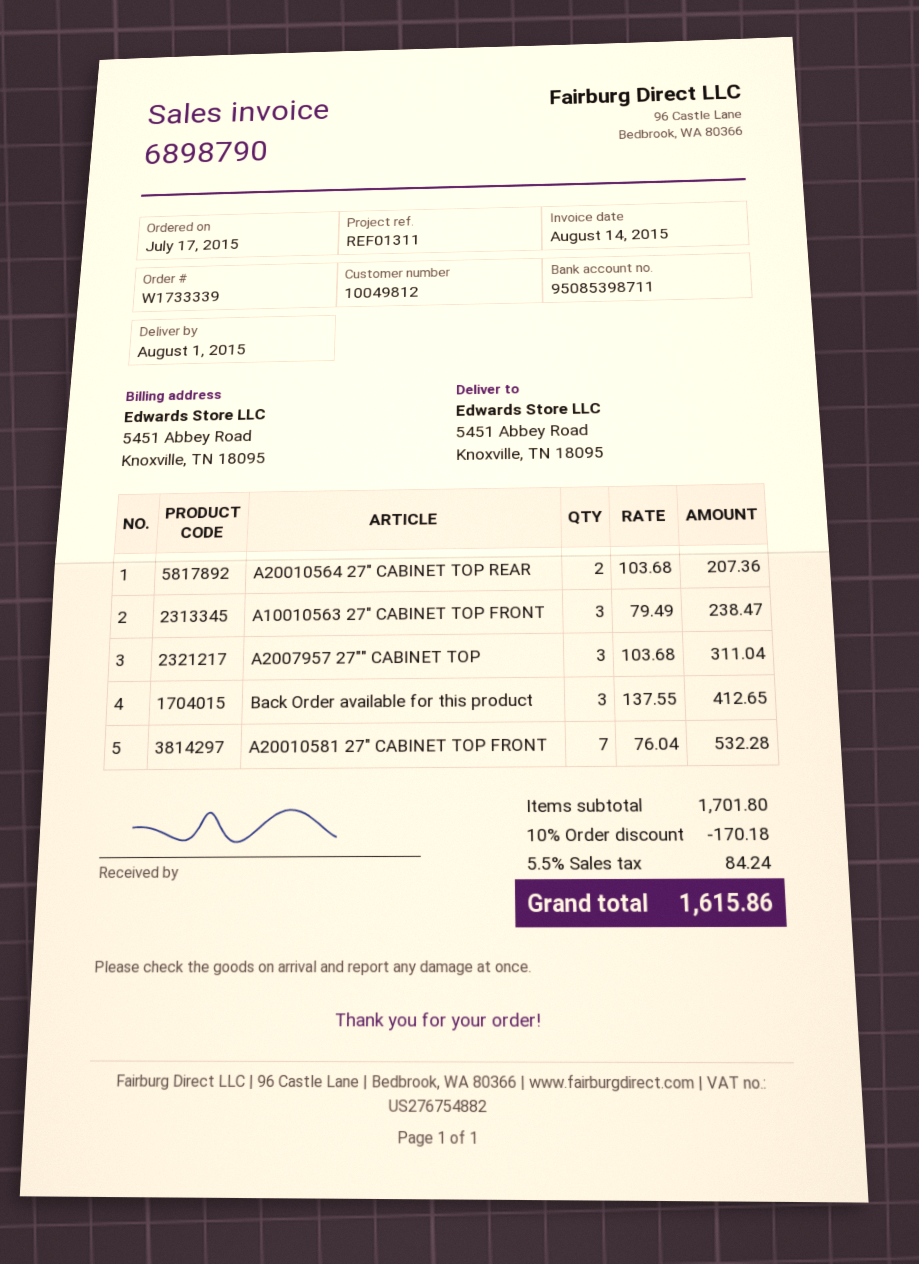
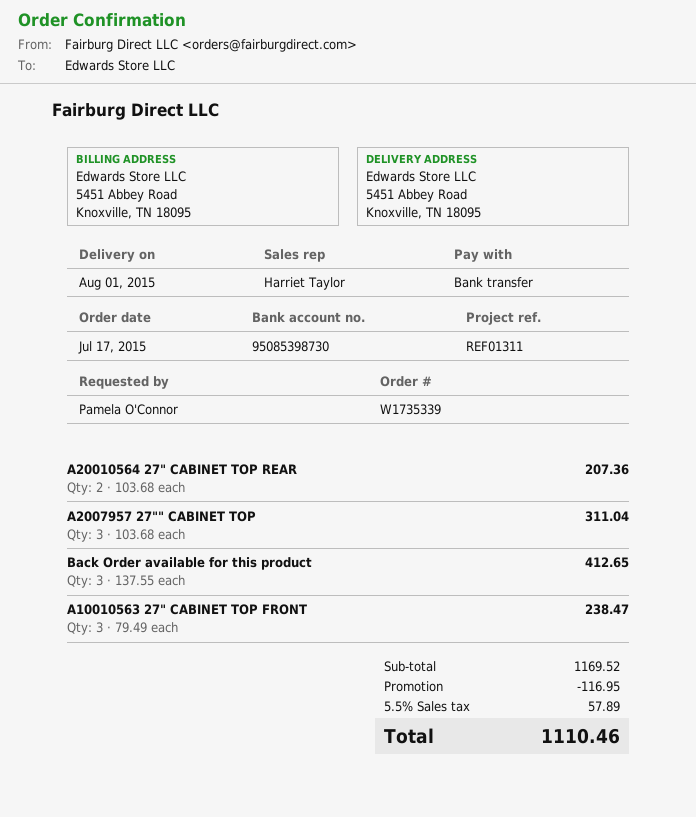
order number: W1733339 -> W1735339
bank account: 95085398711 -> 95085398730
A20010581 27" CABINET TOP FRONT: 7 x 76.04 = 532.28 -> none
subtotal: 1701.80 -> 1169.52
discount: 170.18 -> 116.95
tax: 5.5% = 84.24 -> 5.5% = 57.89
total: 1615.86 -> 1110.46

